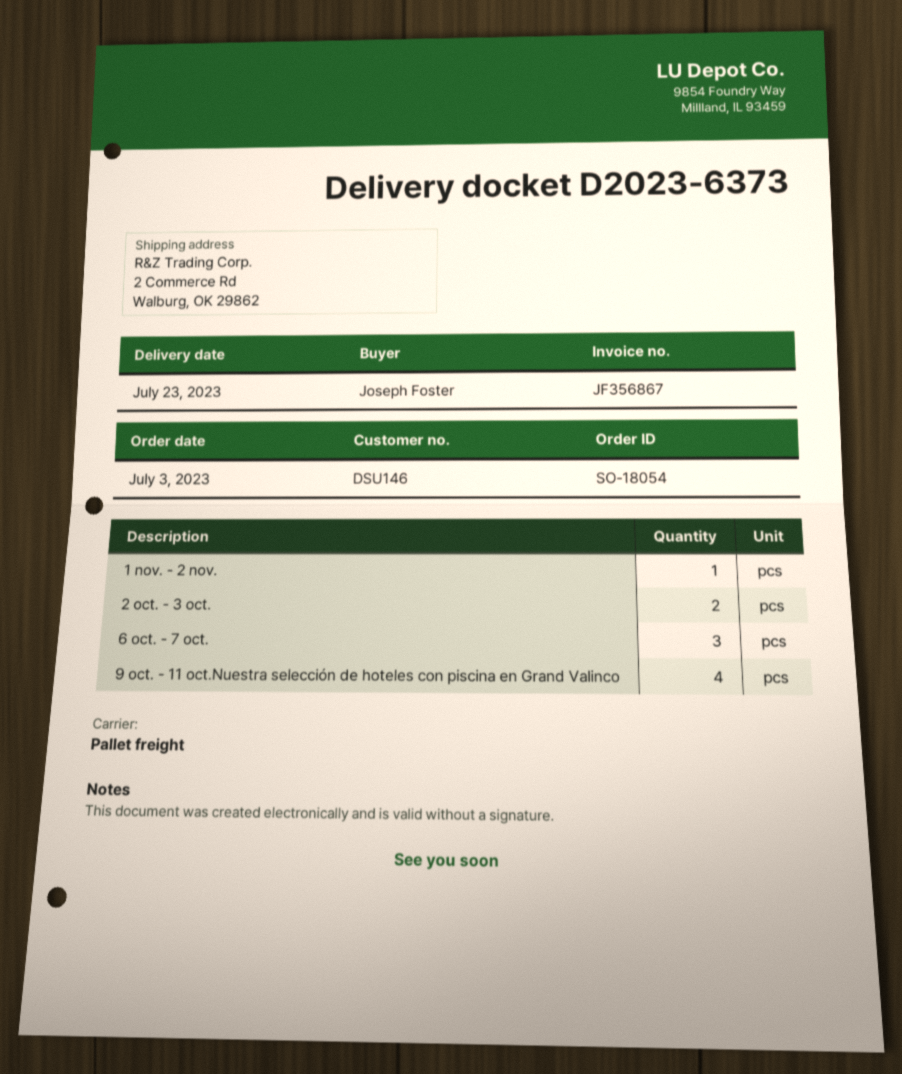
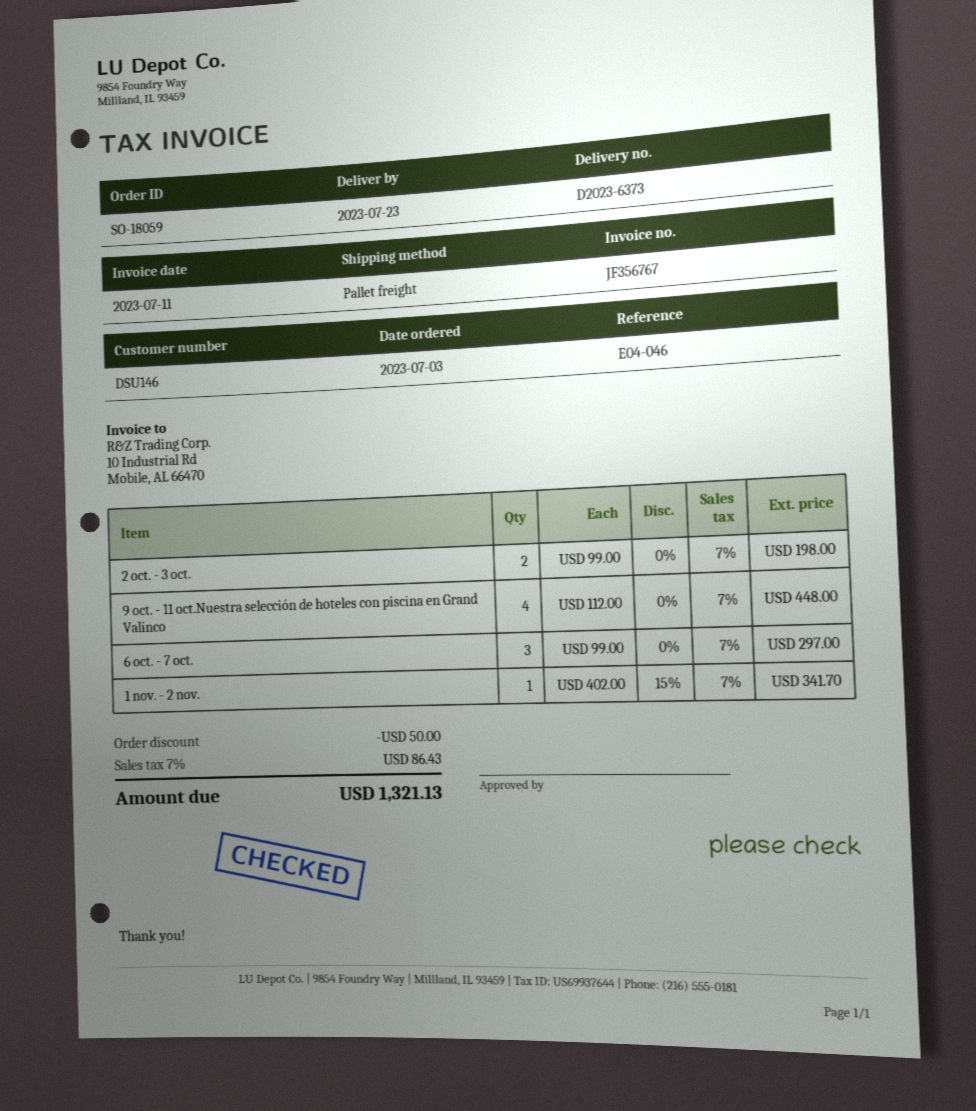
order number: SO-18054 -> SO-18059
invoice number: JF356867 -> JF356767

